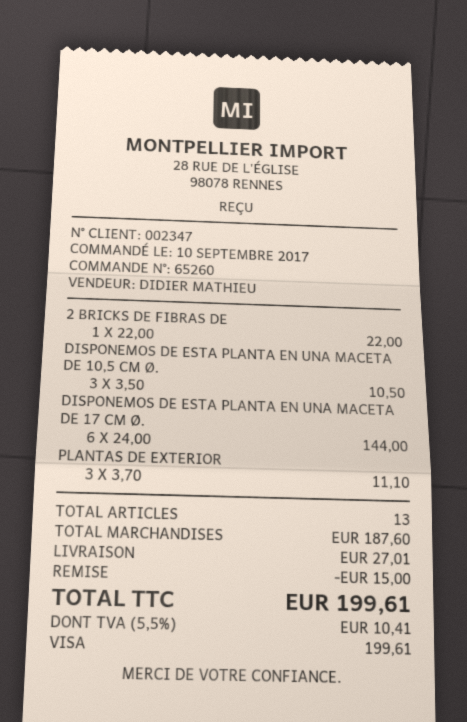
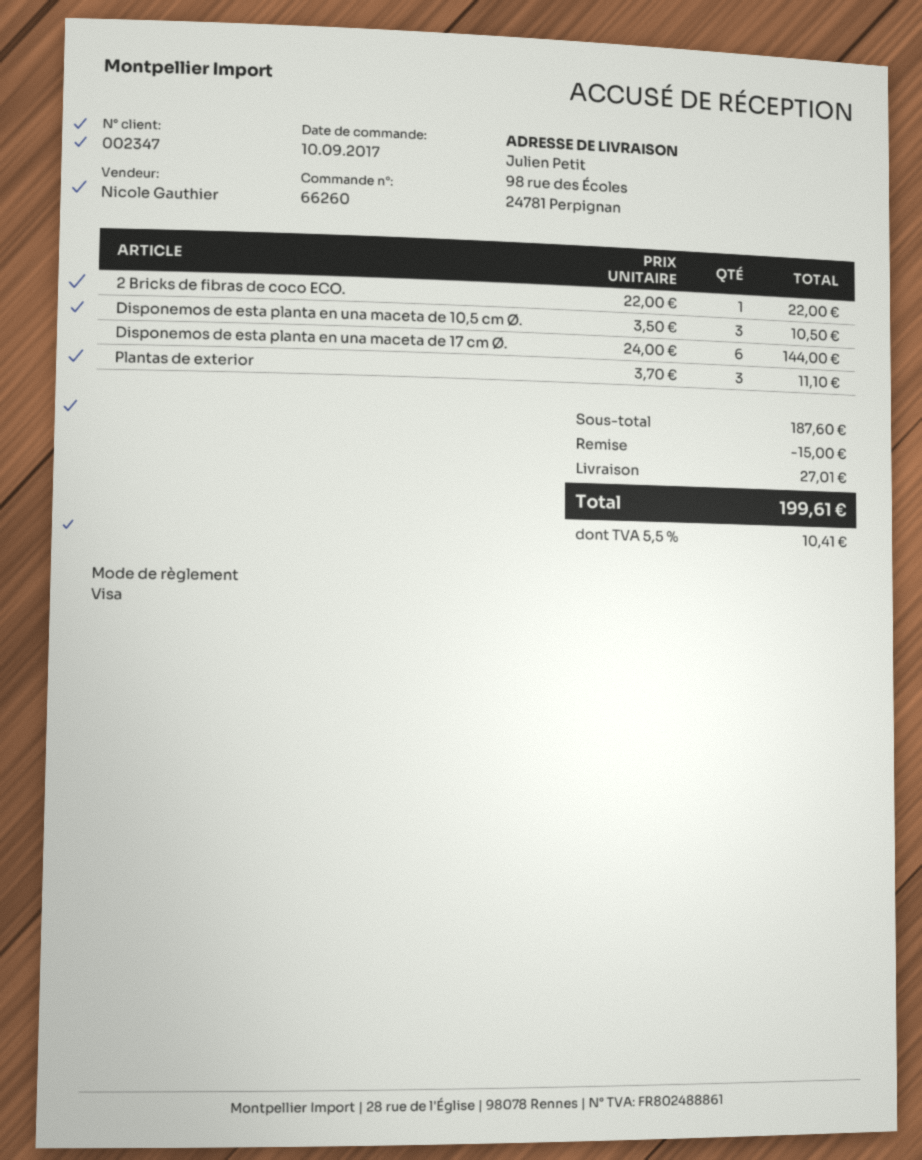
order number: 65260 -> 66260
sales rep: DIDIER MATHIEU -> Nicole Gauthier

